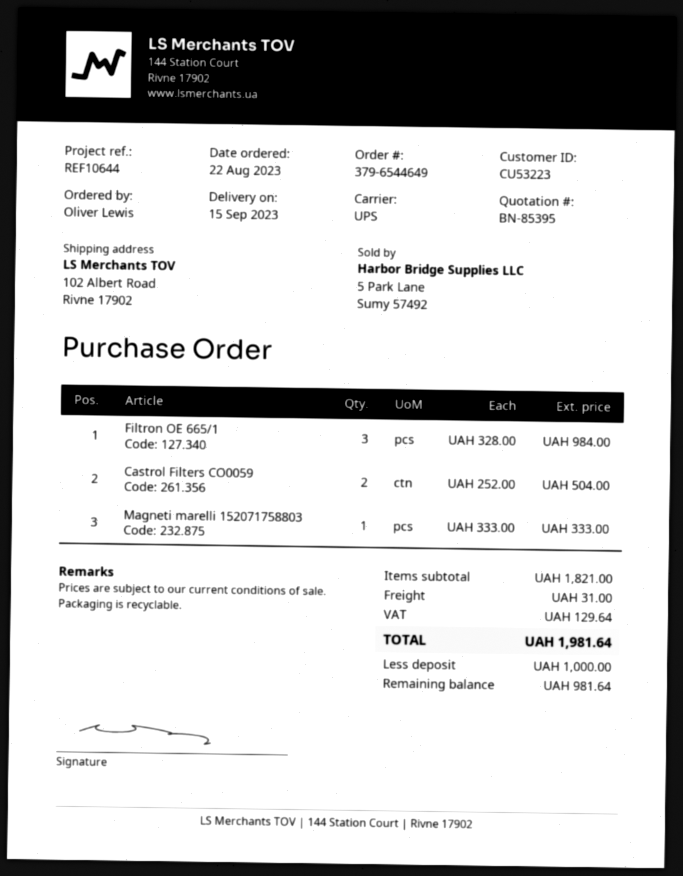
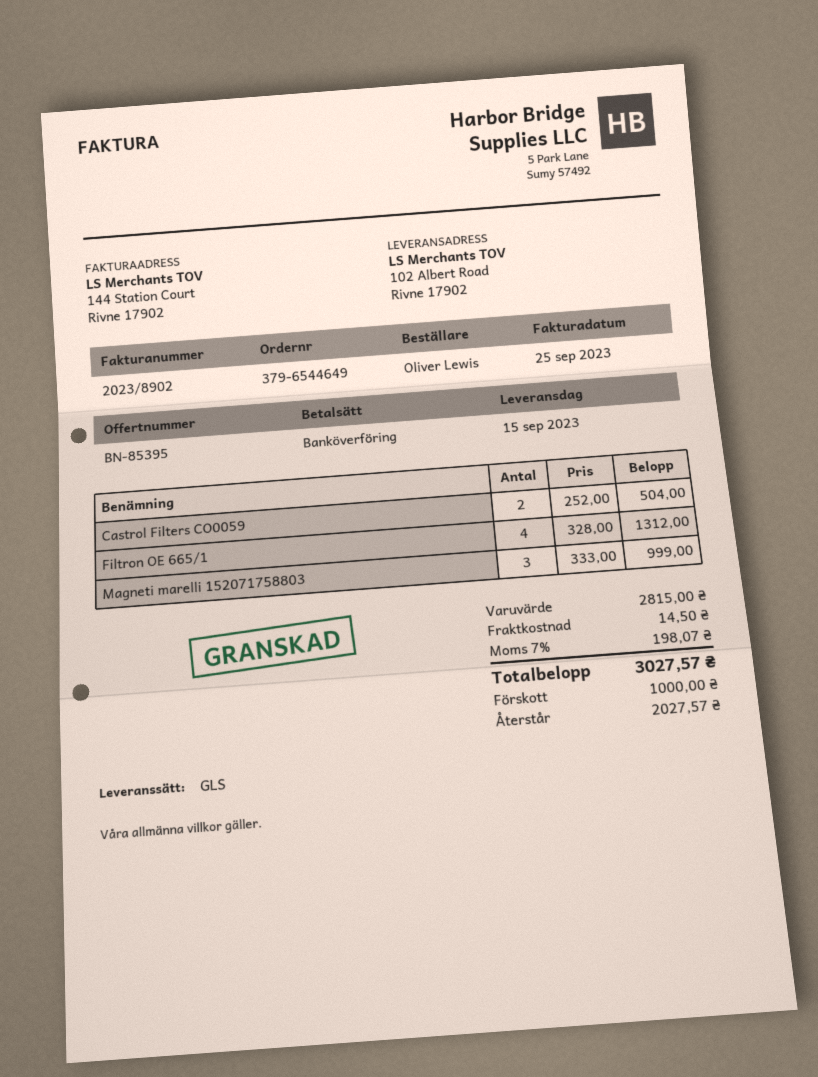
shipping method: UPS -> GLS
Filtron OE 665/1: 3 x 328.00 = 984.00 -> 4 x 328.00 = 1312.00
Magneti marelli 152071758803: 1 x 333.00 = 333.00 -> 3 x 333.00 = 999.00
subtotal: 1821.00 -> 2815.00
shipping: 31.00 -> 14.50
tax: 129.64 -> 198.07
total: 1981.64 -> 3027.57
balance: 981.64 -> 2027.57

